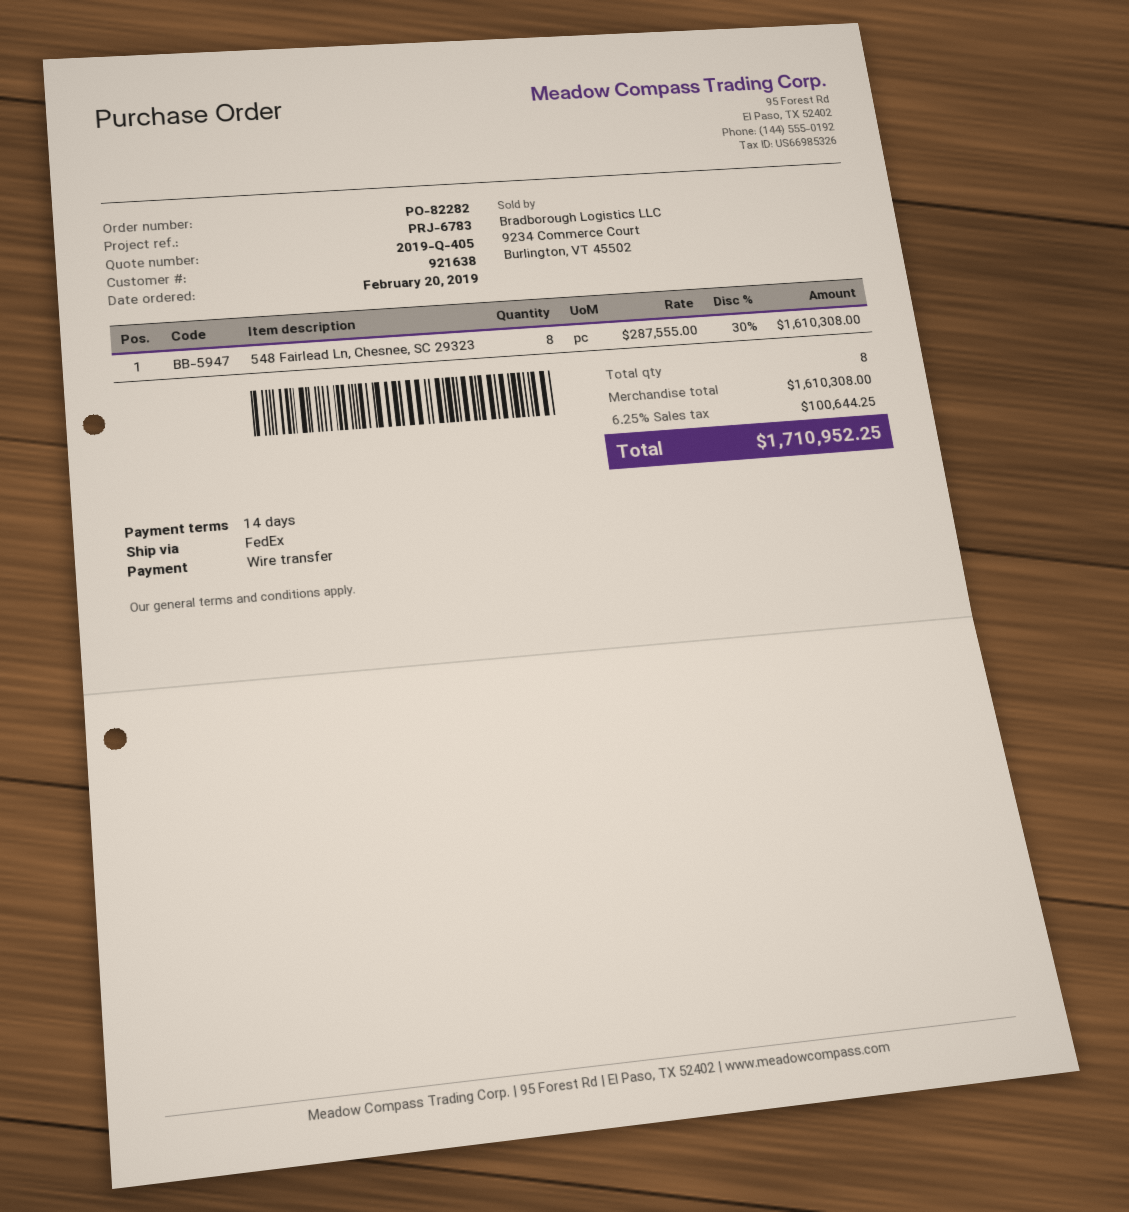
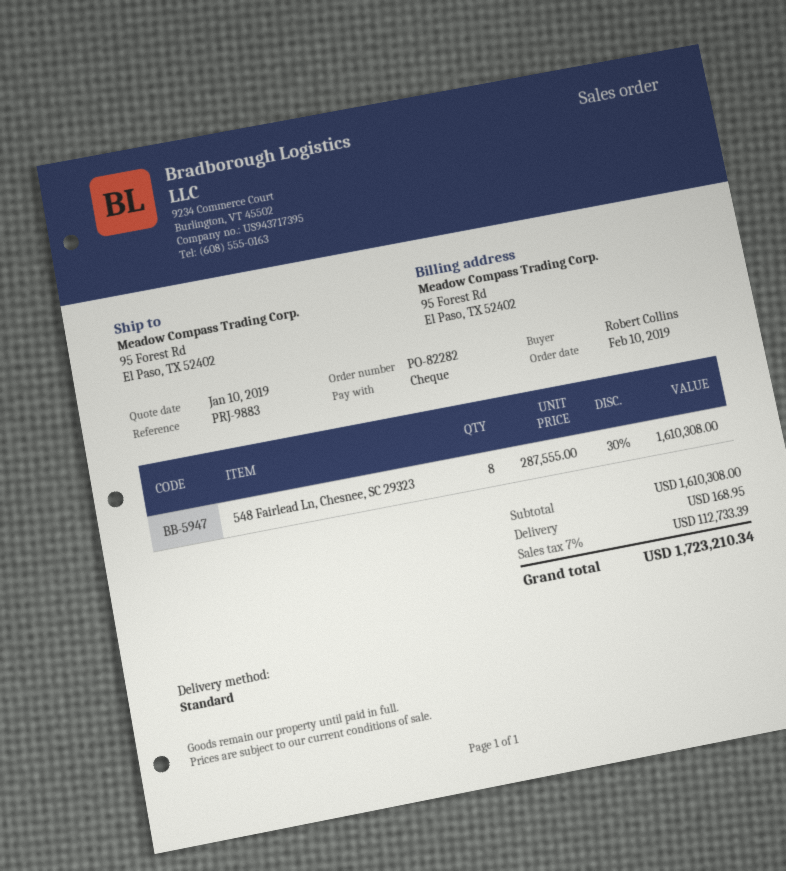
order date: 2019-02-20 -> 2019-02-10
reference: PRJ-6783 -> PRJ-9883
payment method: bank transfer -> cheque
shipping method: FedEx -> standard
shipping: none -> 168.95
tax: 6.25% = 100644.25 -> 7% = 112733.39
total: 1710952.25 -> 1723210.34

